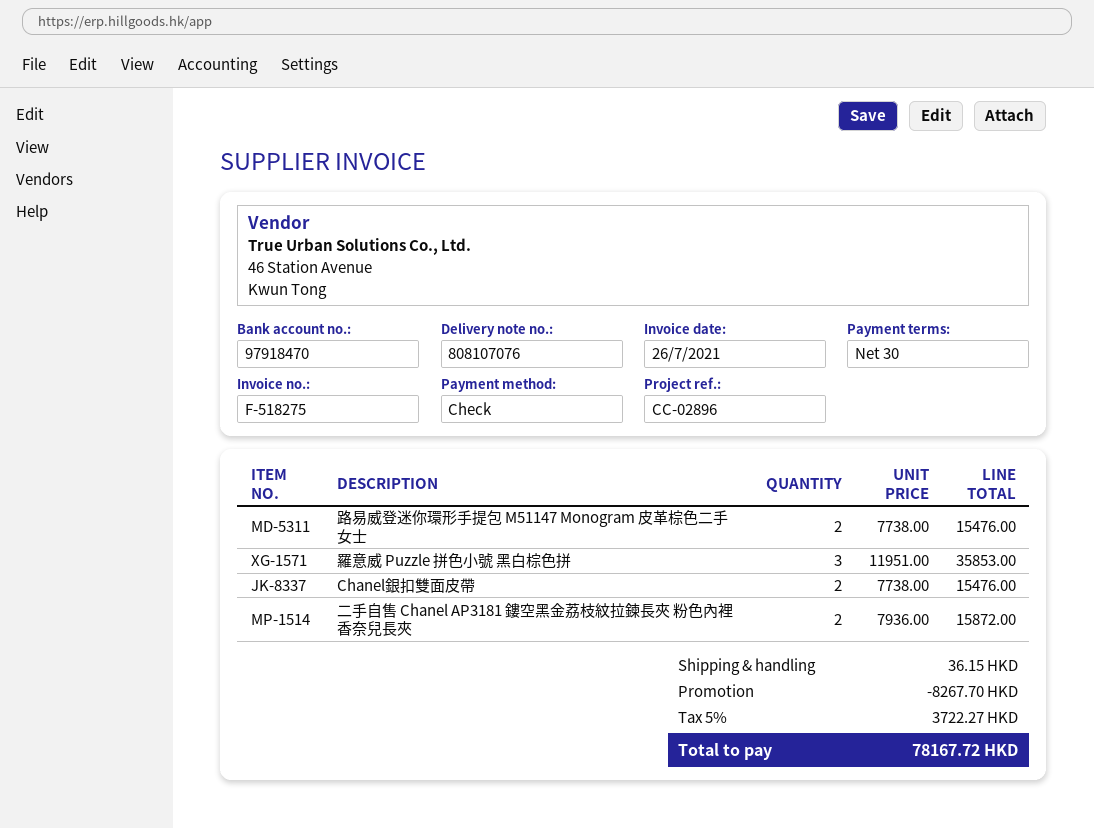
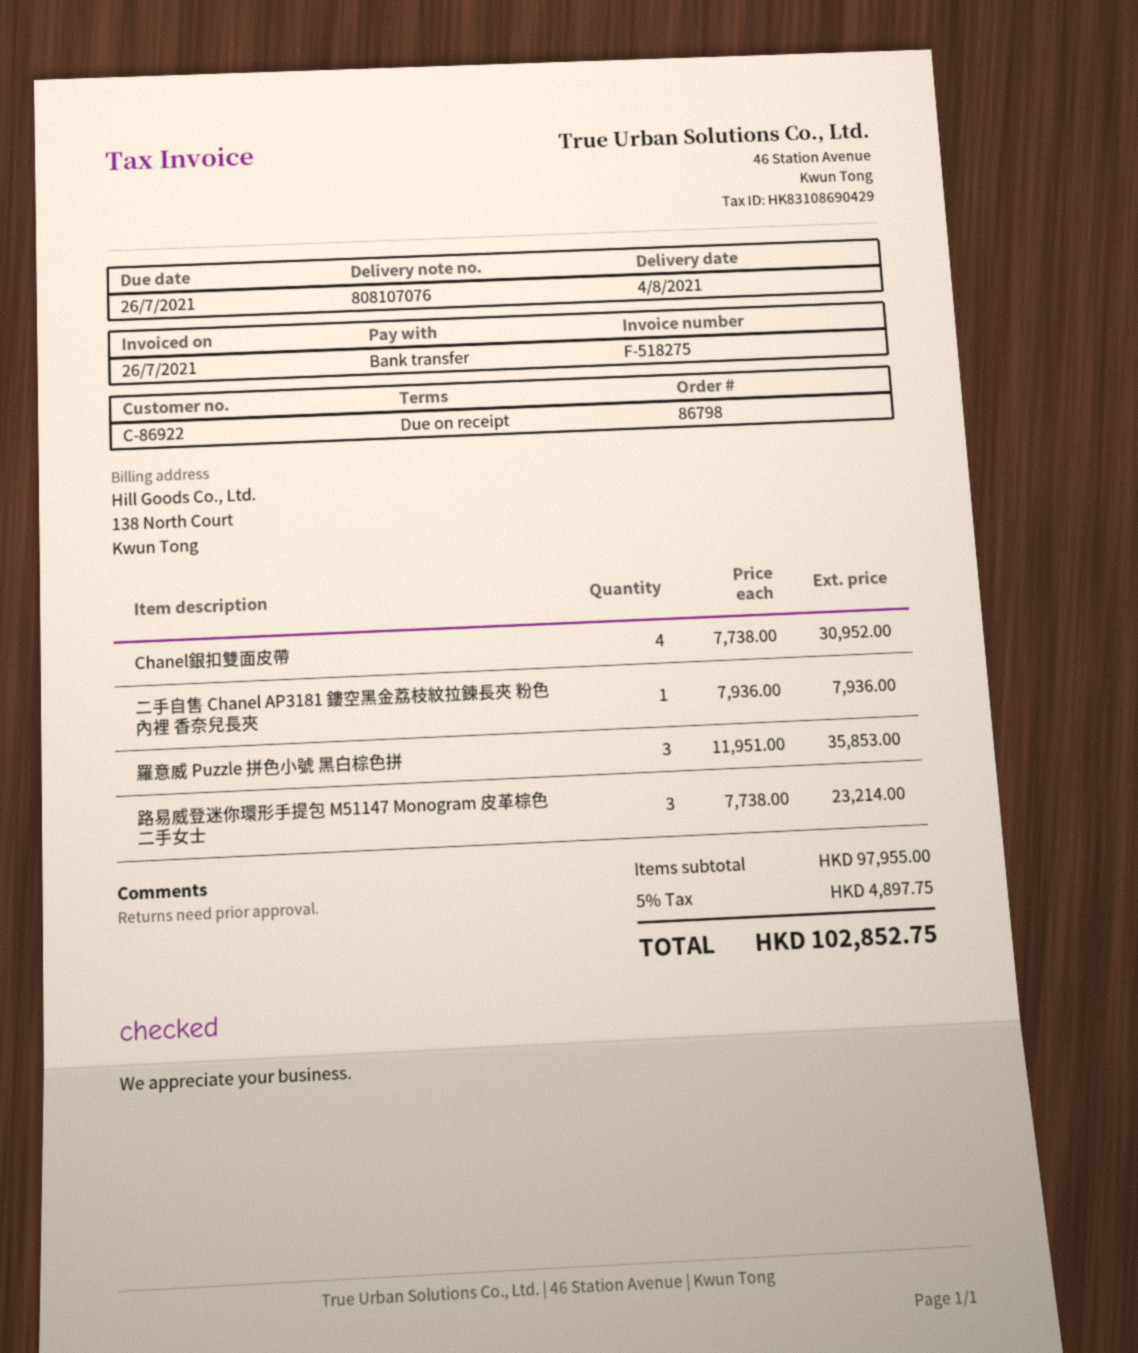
payment terms: 30 days -> on receipt
payment method: cheque -> bank transfer
路易威登迷你環形手提包 M51147 Monogram 皮革棕色二手女士: 2 x 7738.00 = 15476.00 -> 3 x 7738.00 = 23214.00
Chanel銀扣雙面皮帶: 2 x 7738.00 = 15476.00 -> 4 x 7738.00 = 30952.00
二手自售 Chanel AP3181 鏤空黑金荔枝紋拉鍊長夾 粉色內裡 香奈兒長夾: 2 x 7936.00 = 15872.00 -> 1 x 7936.00 = 7936.00
discount: 8267.70 -> none
shipping: 36.15 -> none
tax: 5% = 3722.27 -> 5% = 4897.75
total: 78167.72 -> 102852.75

